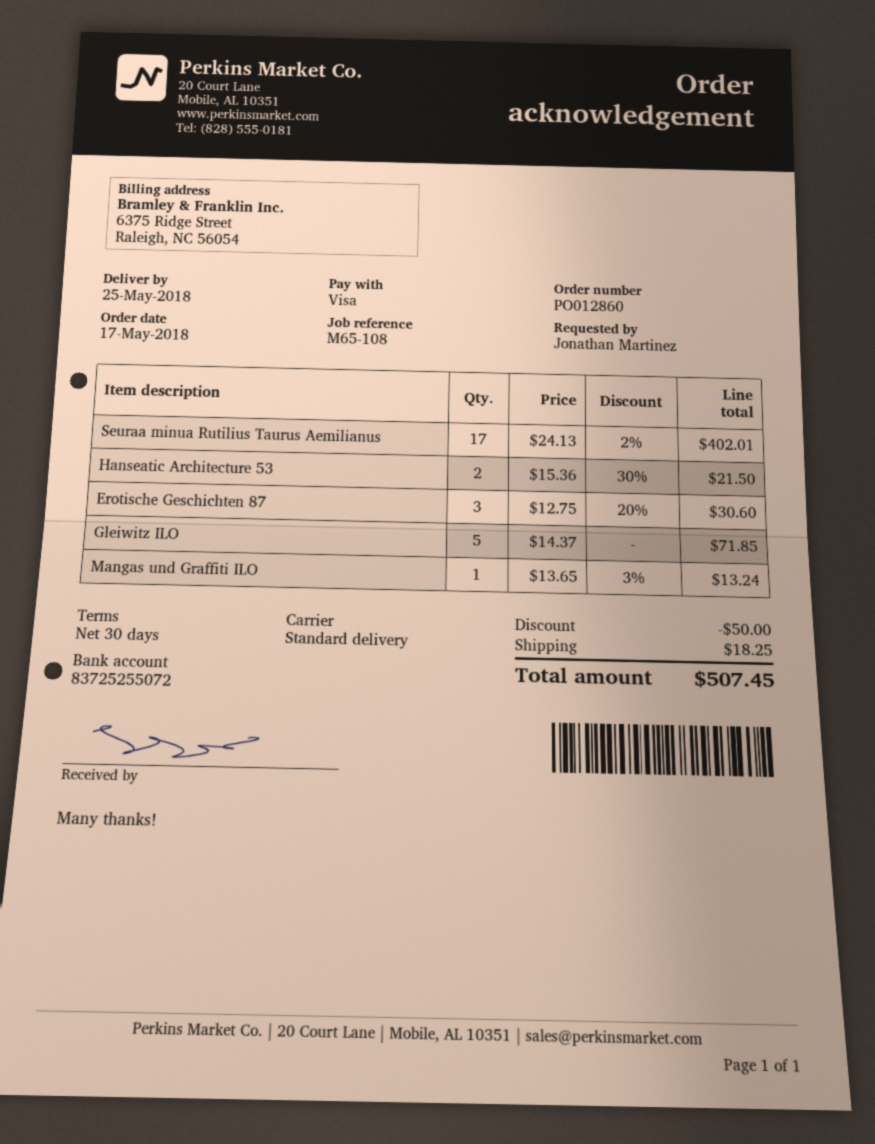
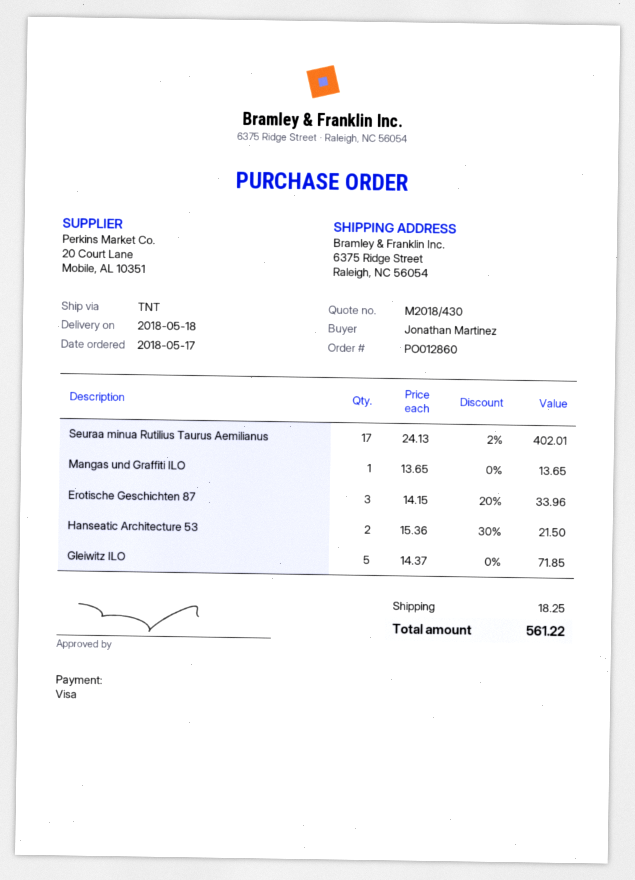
delivery date: 2018-05-25 -> 2018-05-18
shipping method: standard -> TNT
Erotische Geschichten 87: 3 x 12.75 - 20% = 30.60 -> 3 x 14.15 - 20% = 33.96
Mangas und Graffiti ILO: 1 x 13.65 - 3% = 13.24 -> 1 x 13.65 = 13.65
discount: 50.00 -> none
total: 507.45 -> 561.22

